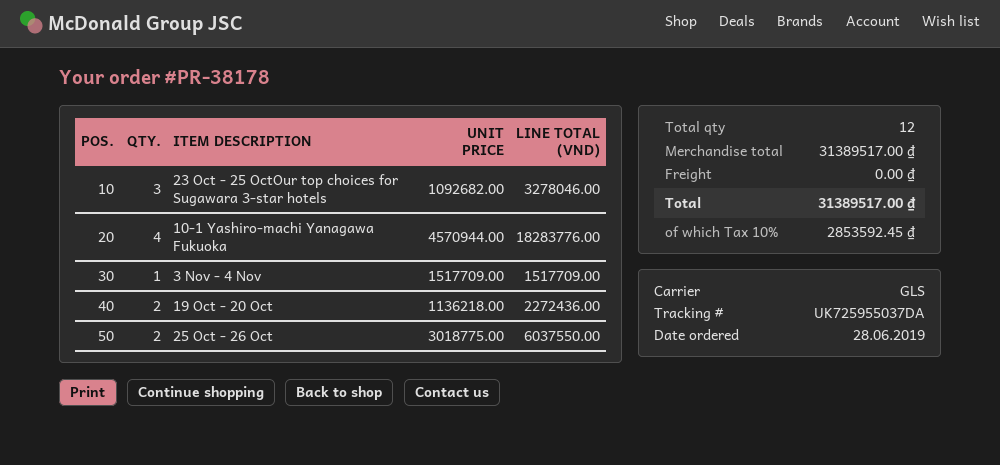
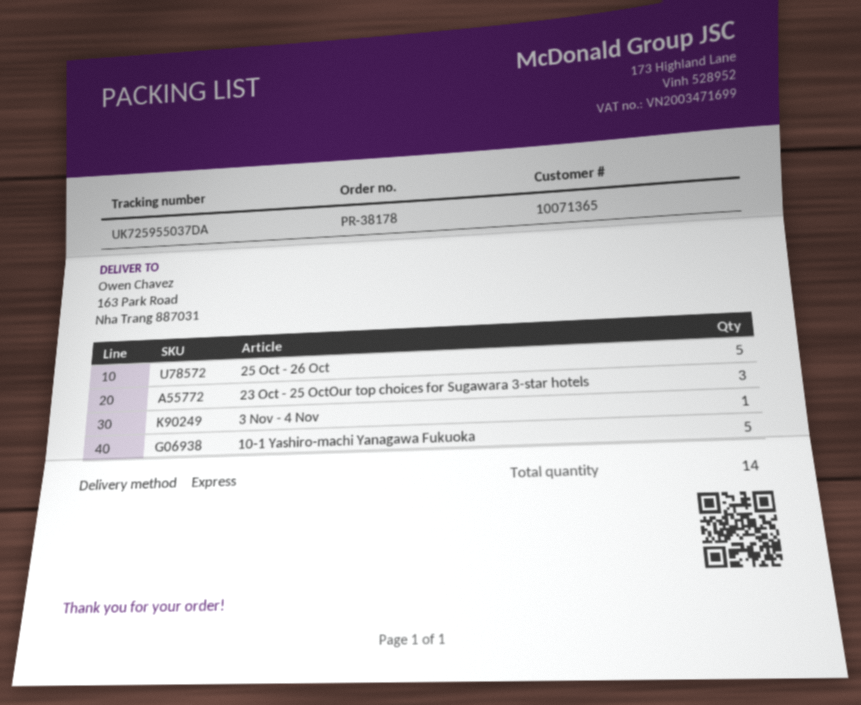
shipping method: GLS -> express
10-1 Yashiro-machi Yanagawa Fukuoka: 4 -> 5
19 Oct - 20 Oct: 2 -> none
25 Oct - 26 Oct: 2 -> 5
total quantity: 12 -> 14

